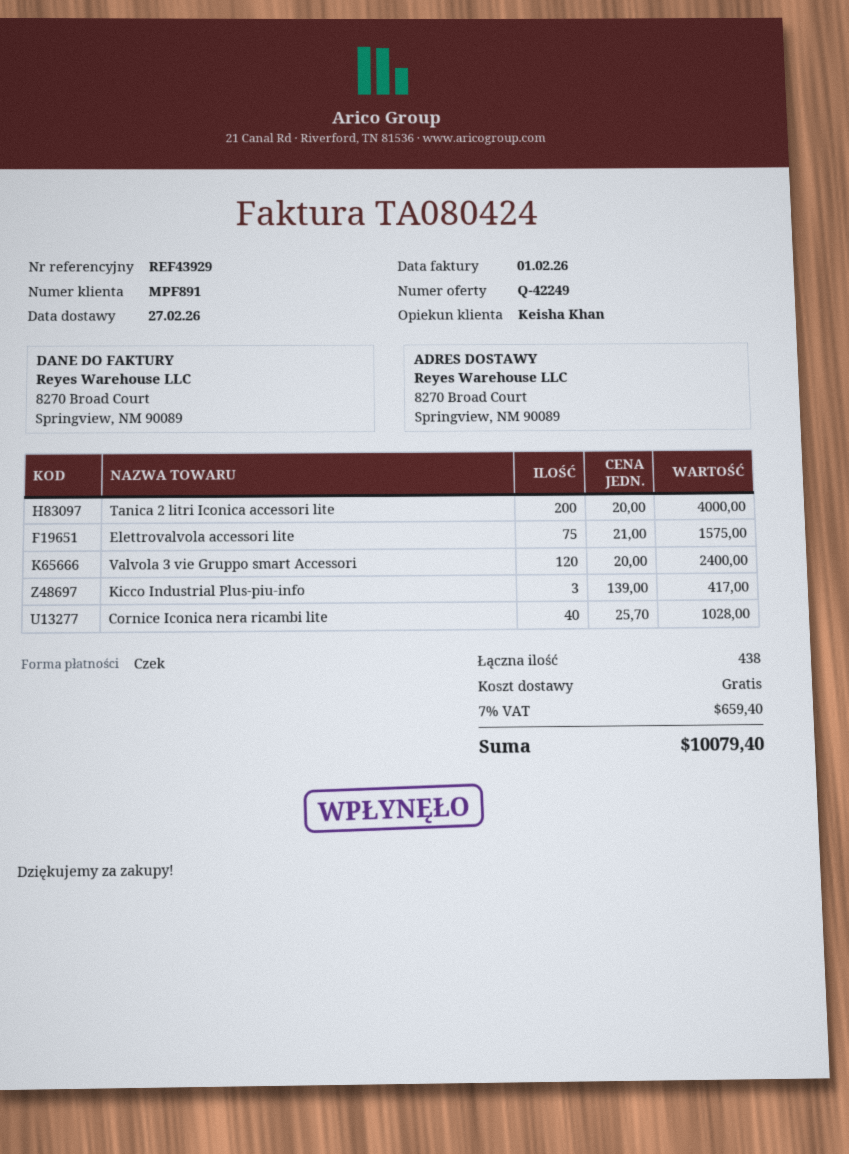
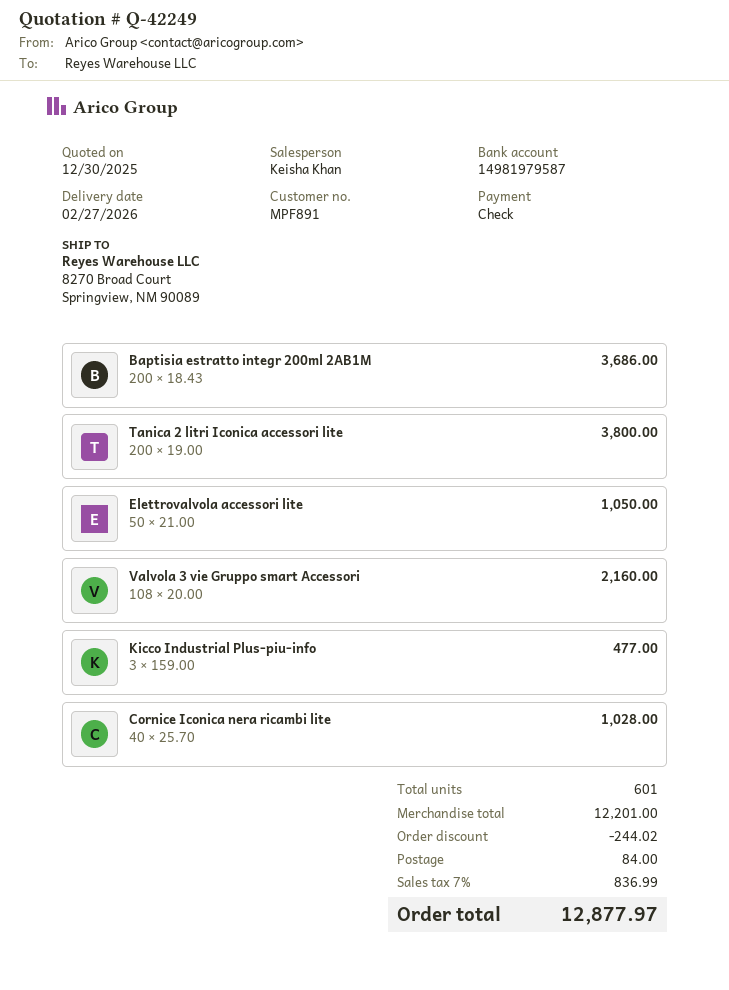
Tanica 2 litri Iconica accessori lite: 200 x 20.00 = 4000.00 -> 200 x 19.00 = 3800.00
Elettrovalvola accessori lite: 75 x 21.00 = 1575.00 -> 50 x 21.00 = 1050.00
Valvola 3 vie Gruppo smart Accessori: 120 x 20.00 = 2400.00 -> 108 x 20.00 = 2160.00
Kicco Industrial Plus-piu-info: 3 x 139.00 = 417.00 -> 3 x 159.00 = 477.00
Baptisia estratto integr 200ml 2AB1M: none -> 200 x 18.43 = 3686.00
total quantity: 438 -> 601
discount: none -> 244.02
shipping: 0.00 -> 84.00
tax: 7% = 659.40 -> 7% = 836.99
total: 10079.40 -> 12877.97

